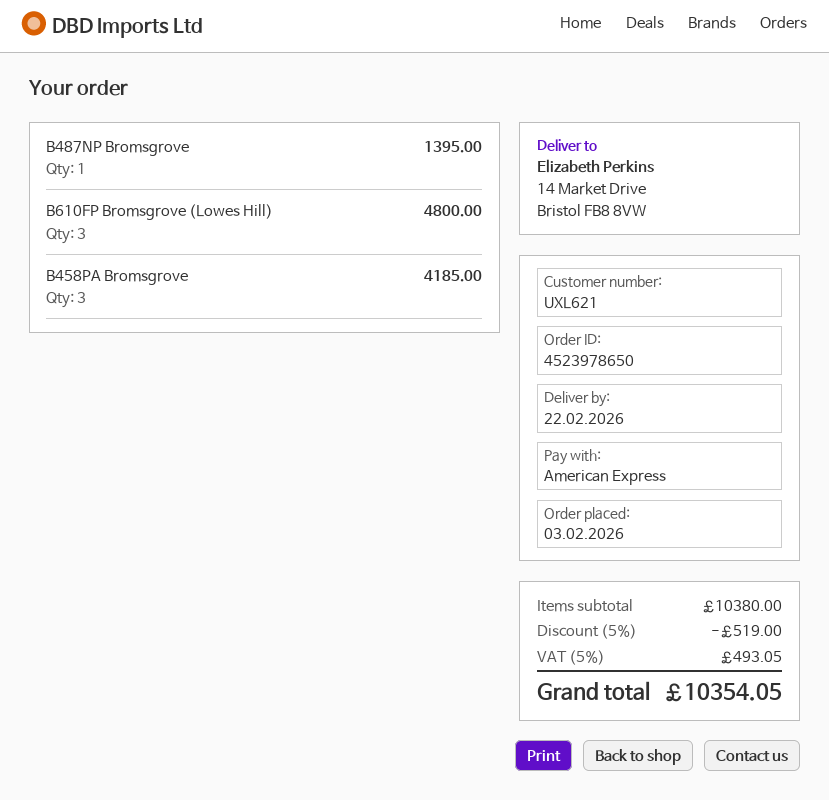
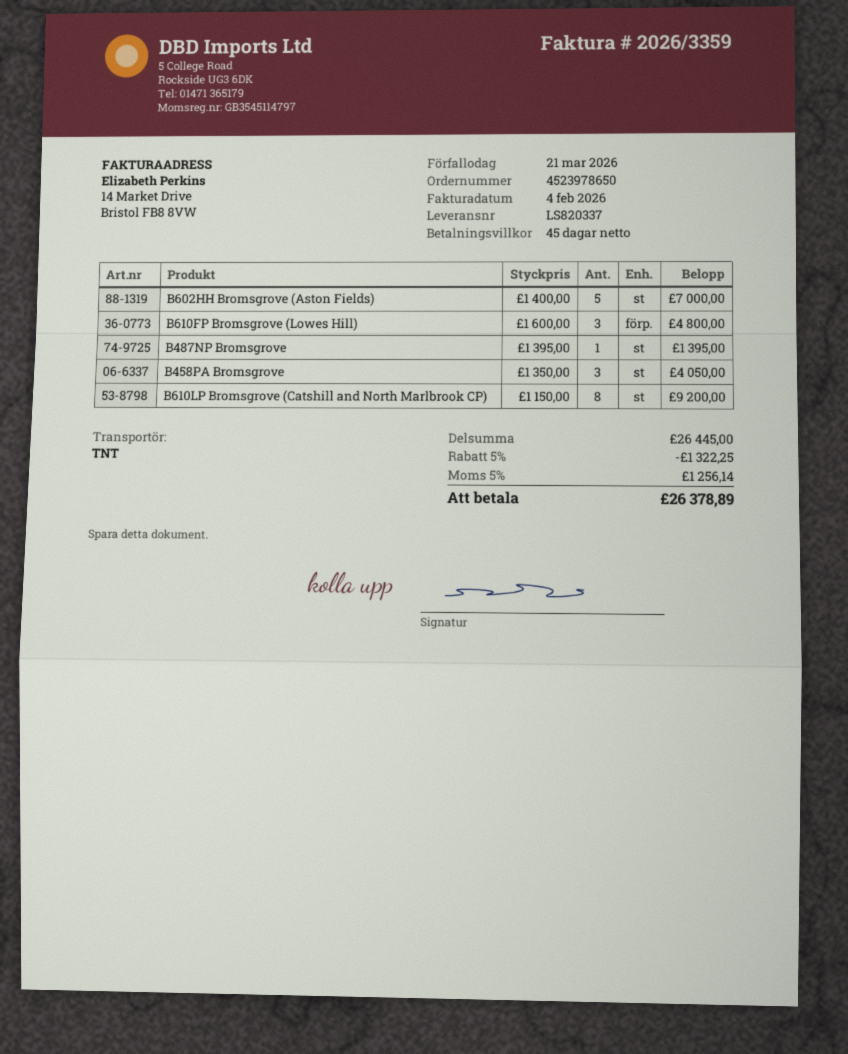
B458PA Bromsgrove: 3 for 4185.00 -> 3 for 4050.00
B602HH Bromsgrove (Aston Fields): none -> 5 for 7000.00
B610LP Bromsgrove (Catshill and North Marlbrook CP): none -> 8 for 9200.00
subtotal: 10380.00 -> 26445.00
discount: 5% = 519.00 -> 5% = 1322.25
tax: 5% = 493.05 -> 5% = 1256.14
total: 10354.05 -> 26378.89

